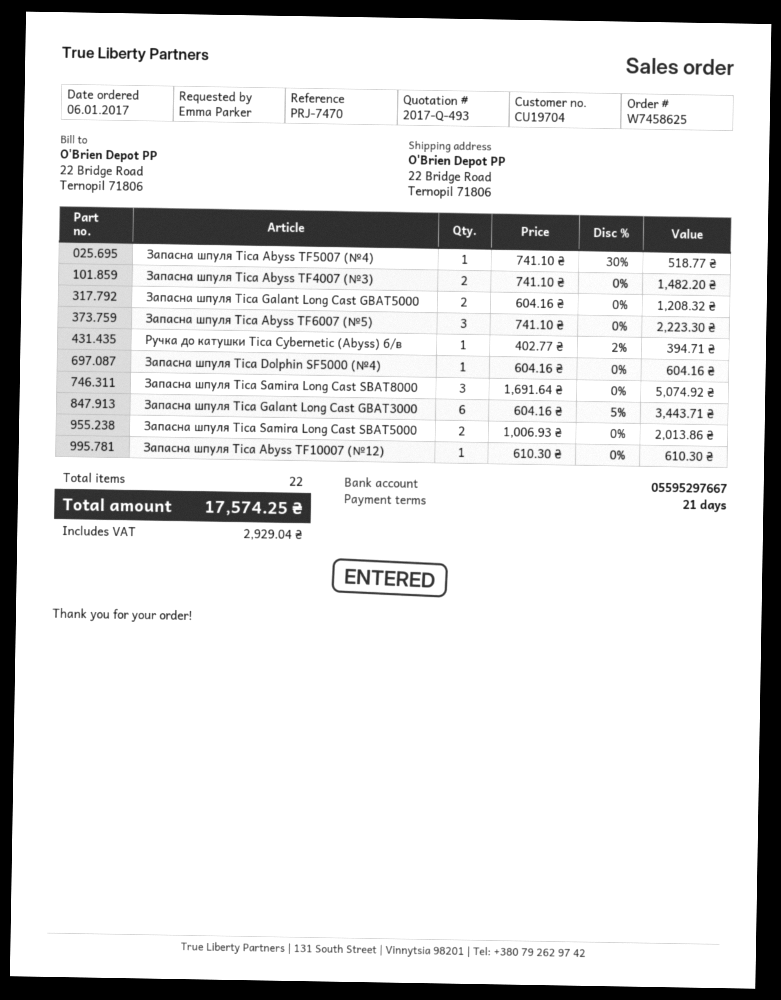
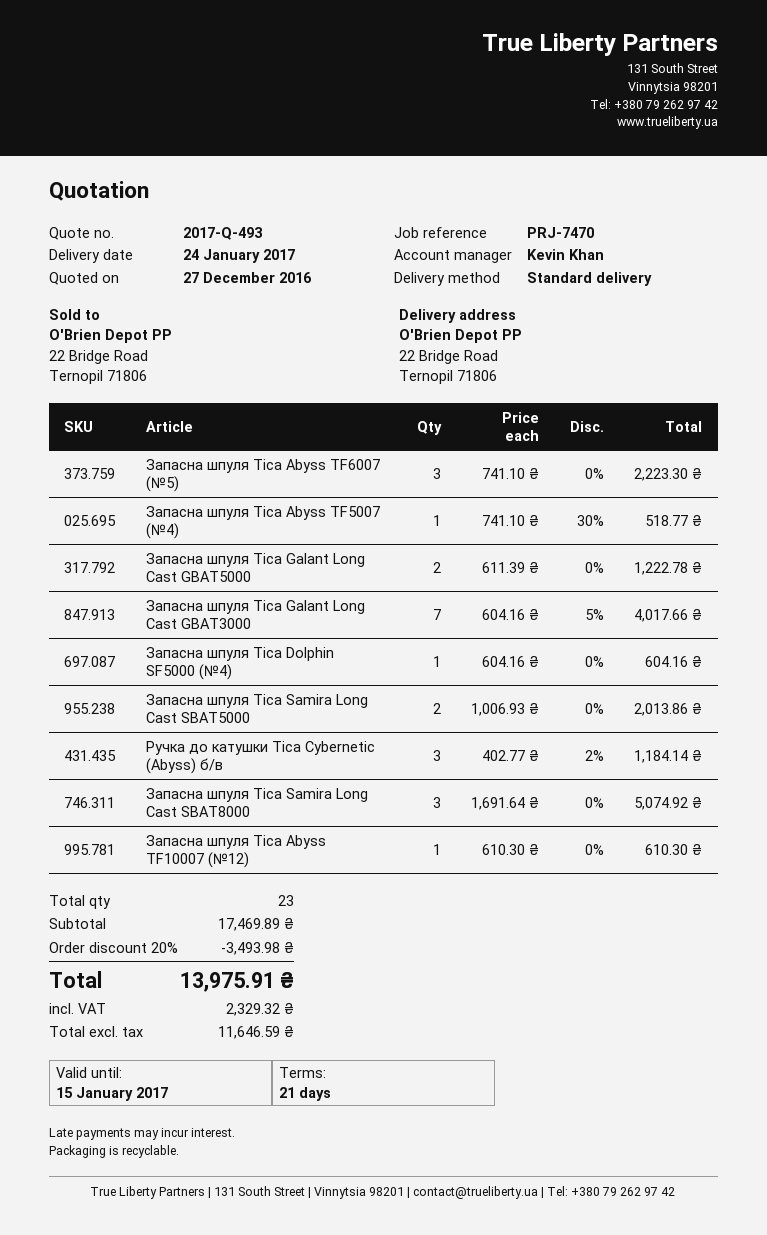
Запасна шпуля Tica Abyss TF4007 (№3): 2 x 741.10 = 1482.20 -> none
Запасна шпуля Tica Galant Long Cast GBAT5000: 2 x 604.16 = 1208.32 -> 2 x 611.39 = 1222.78
Ручка до катушки Tica Cybernetic (Abyss) б/в: 1 x 402.77 - 2% = 394.71 -> 3 x 402.77 - 2% = 1184.14
Запасна шпуля Tica Galant Long Cast GBAT3000: 6 x 604.16 - 5% = 3443.71 -> 7 x 604.16 - 5% = 4017.66
total quantity: 22 -> 23
discount: none -> 20% = 3493.98
tax: 2929.04 -> 2329.32
total: 17574.25 -> 13975.91

